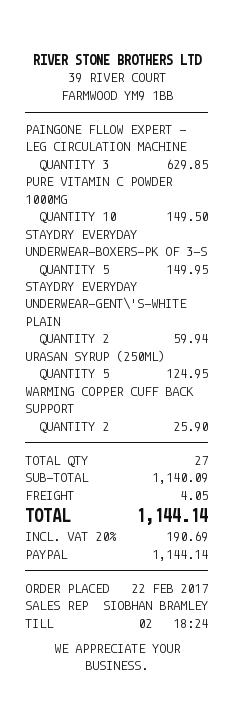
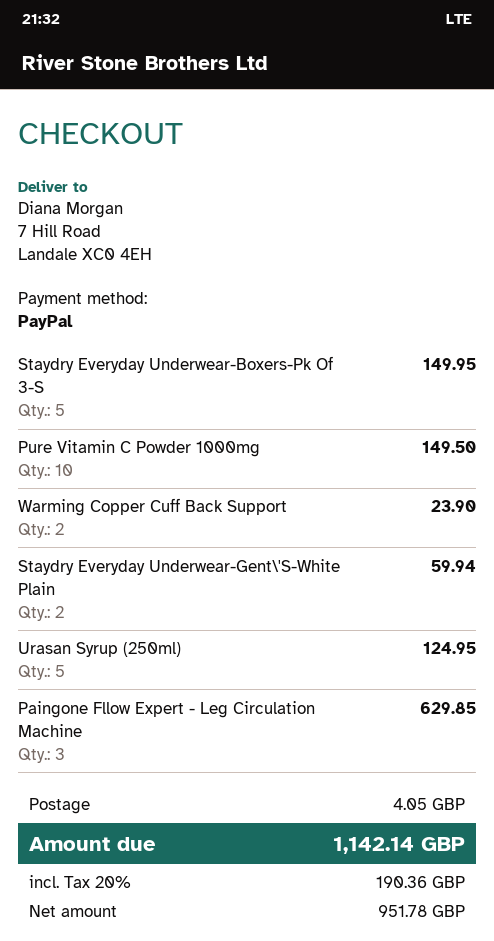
WARMING COPPER CUFF BACK SUPPORT: 2 for 25.90 -> 2 for 23.90
tax: 20% = 190.69 -> 20% = 190.36
total: 1144.14 -> 1142.14

